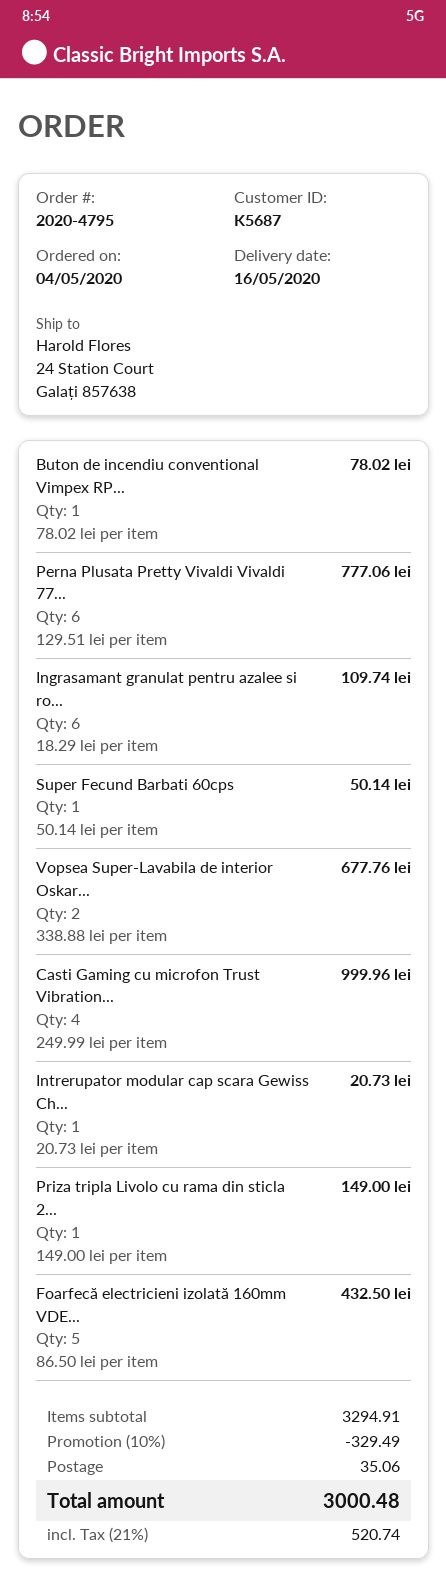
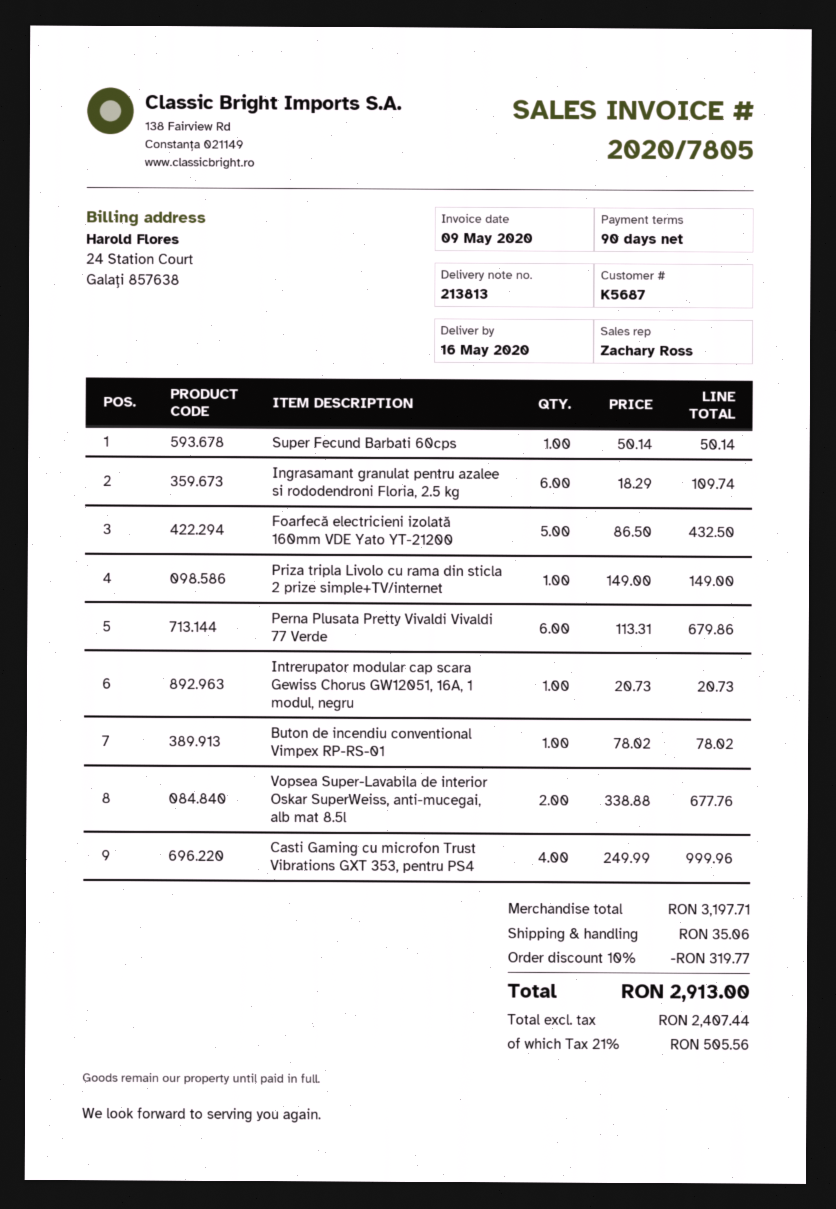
Perna Plusata Pretty Vivaldi Vivaldi 77...: 6 x 129.51 = 777.06 -> 6 x 113.31 = 679.86
subtotal: 3294.91 -> 3197.71
discount: 10% = 329.49 -> 10% = 319.77
tax: 21% = 520.74 -> 21% = 505.56
total: 3000.48 -> 2913.00

